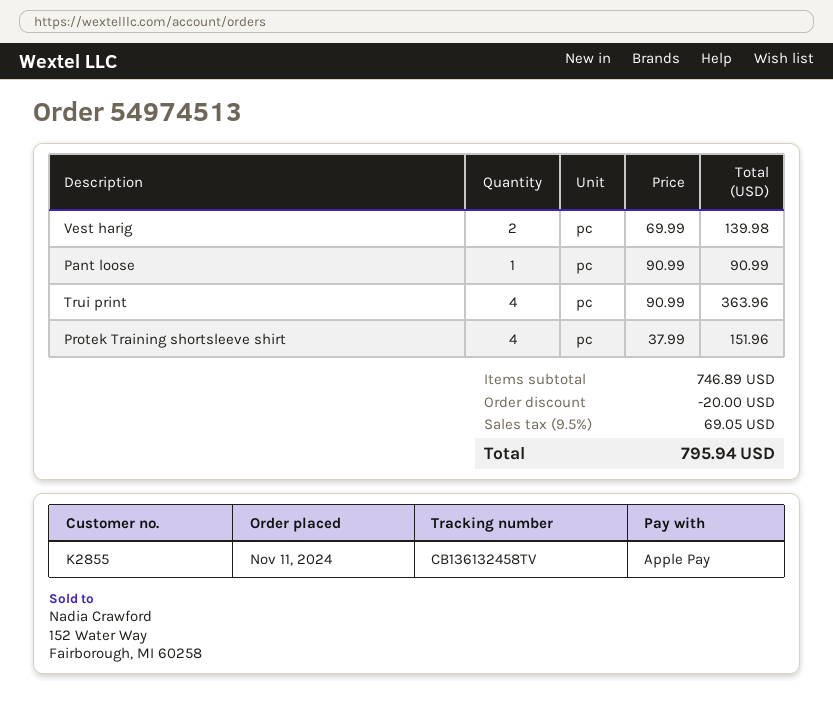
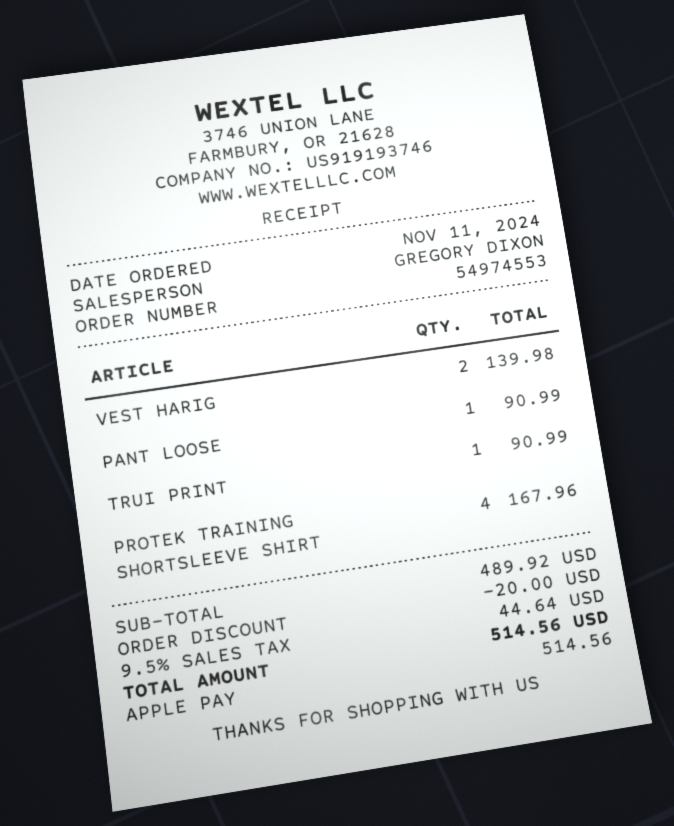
order number: 54974513 -> 54974553
Trui print: 4 for 363.96 -> 1 for 90.99
Protek Training shortsleeve shirt: 4 for 151.96 -> 4 for 167.96
subtotal: 746.89 -> 489.92
tax: 9.5% = 69.05 -> 9.5% = 44.64
total: 795.94 -> 514.56

